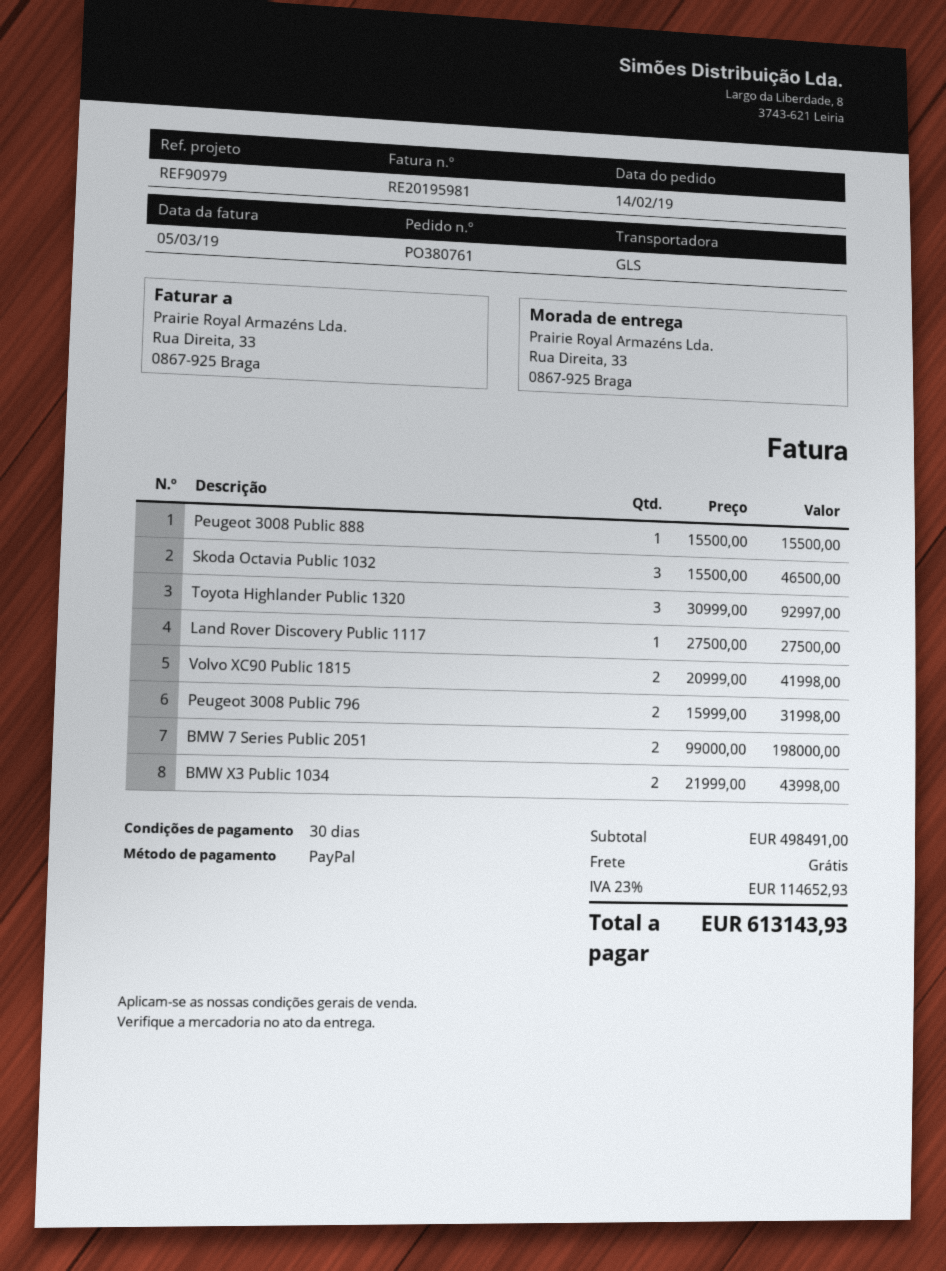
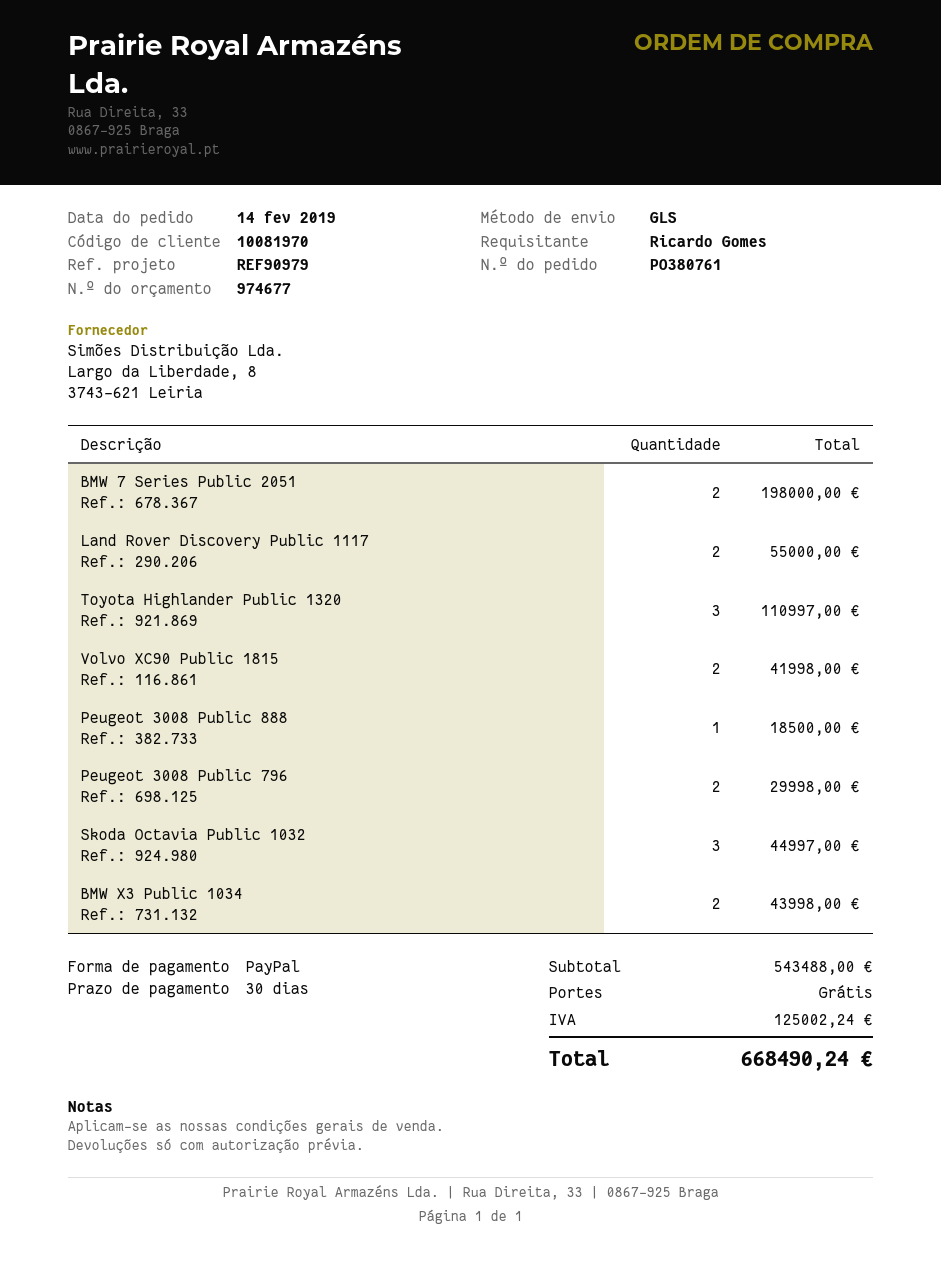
Peugeot 3008 Public 888: 1 for 15500.00 -> 1 for 18500.00
Skoda Octavia Public 1032: 3 for 46500.00 -> 3 for 44997.00
Toyota Highlander Public 1320: 3 for 92997.00 -> 3 for 110997.00
Land Rover Discovery Public 1117: 1 for 27500.00 -> 2 for 55000.00
Peugeot 3008 Public 796: 2 for 31998.00 -> 2 for 29998.00
subtotal: 498491.00 -> 543488.00
tax: 114652.93 -> 125002.24
total: 613143.93 -> 668490.24

